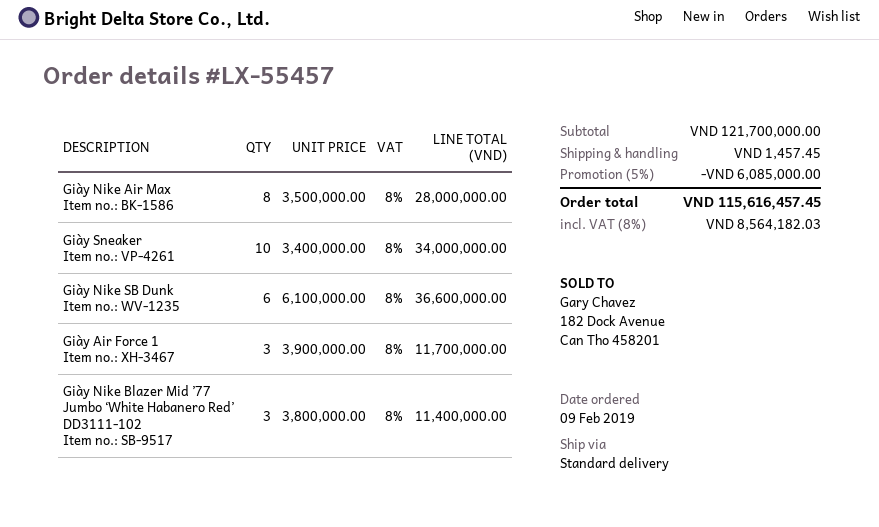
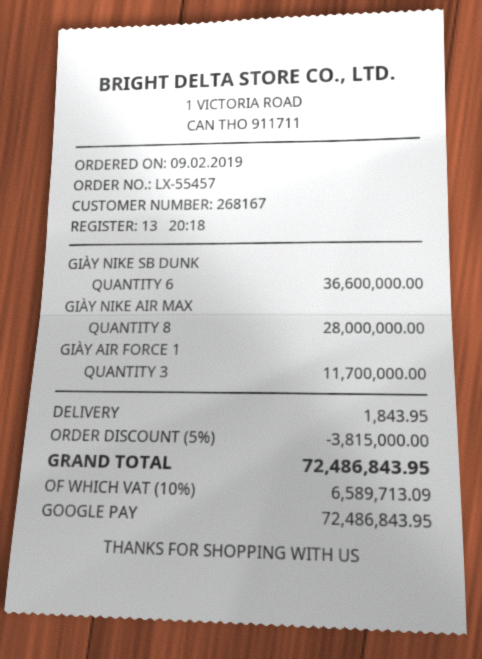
Giày Sneaker: 10 for 34000000.00 -> none
Giày Nike Blazer Mid ’77 Jumbo ‘White Habanero Red’ DD3111-102: 3 for 11400000.00 -> none
discount: 5% = 6085000.00 -> 5% = 3815000.00
shipping: 1457.45 -> 1843.95
tax: 8% = 8564182.03 -> 10% = 6589713.09
total: 115616457.45 -> 72486843.95

